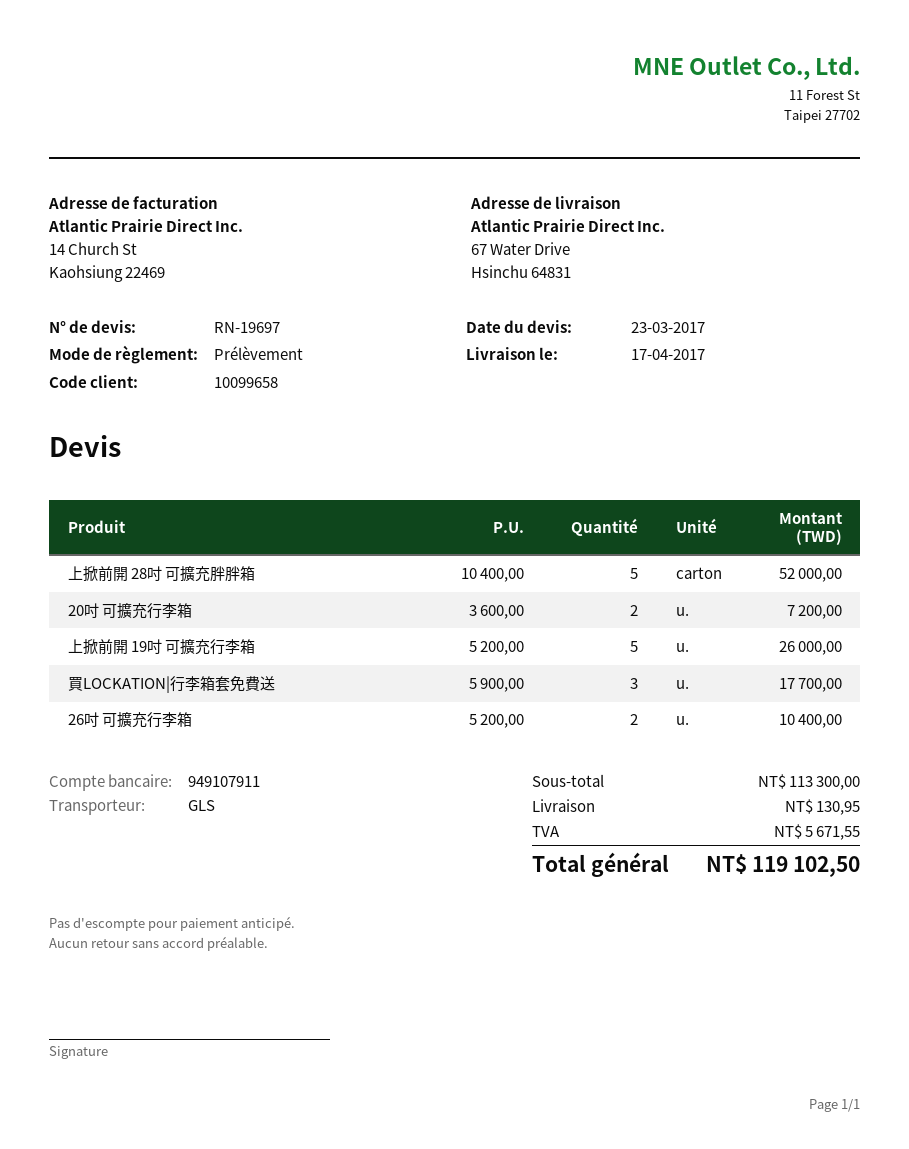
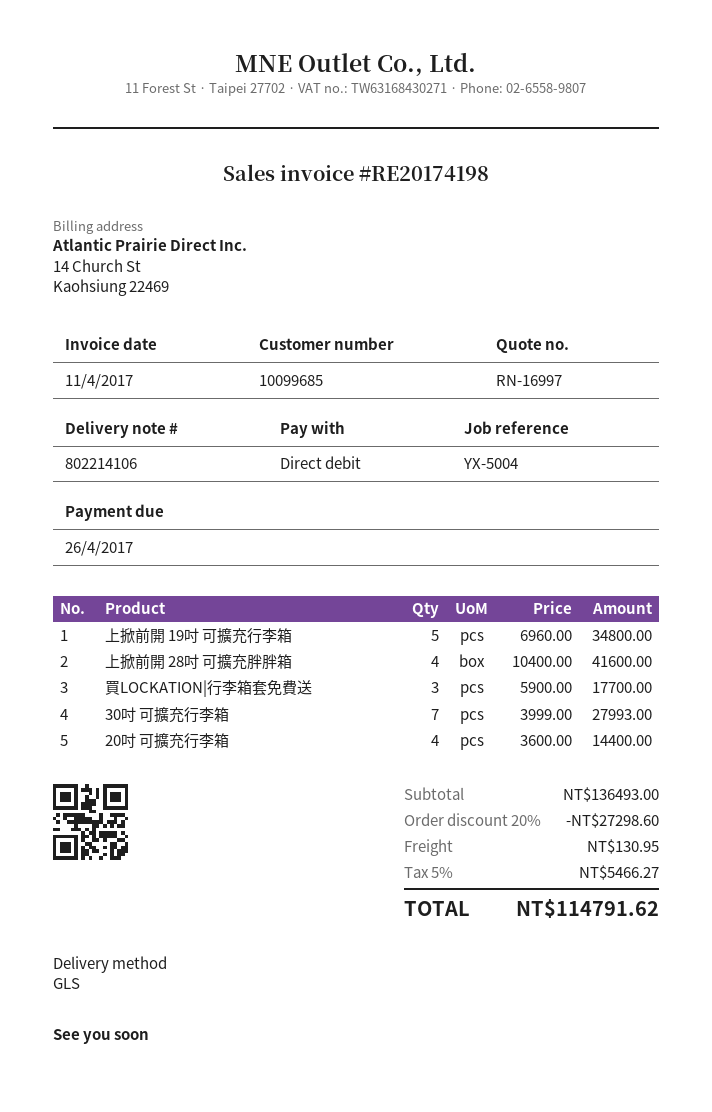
quote number: RN-19697 -> RN-16997
customer number: 10099658 -> 10099685
上掀前開 28吋 可擴充胖胖箱: 5 x 10400.00 = 52000.00 -> 4 x 10400.00 = 41600.00
20吋 可擴充行李箱: 2 x 3600.00 = 7200.00 -> 4 x 3600.00 = 14400.00
上掀前開 19吋 可擴充行李箱: 5 x 5200.00 = 26000.00 -> 5 x 6960.00 = 34800.00
26吋 可擴充行李箱: 2 x 5200.00 = 10400.00 -> none
30吋 可擴充行李箱: none -> 7 x 3999.00 = 27993.00
subtotal: 113300.00 -> 136493.00
discount: none -> 20% = 27298.60
tax: 5671.55 -> 5466.27
total: 119102.50 -> 114791.62

